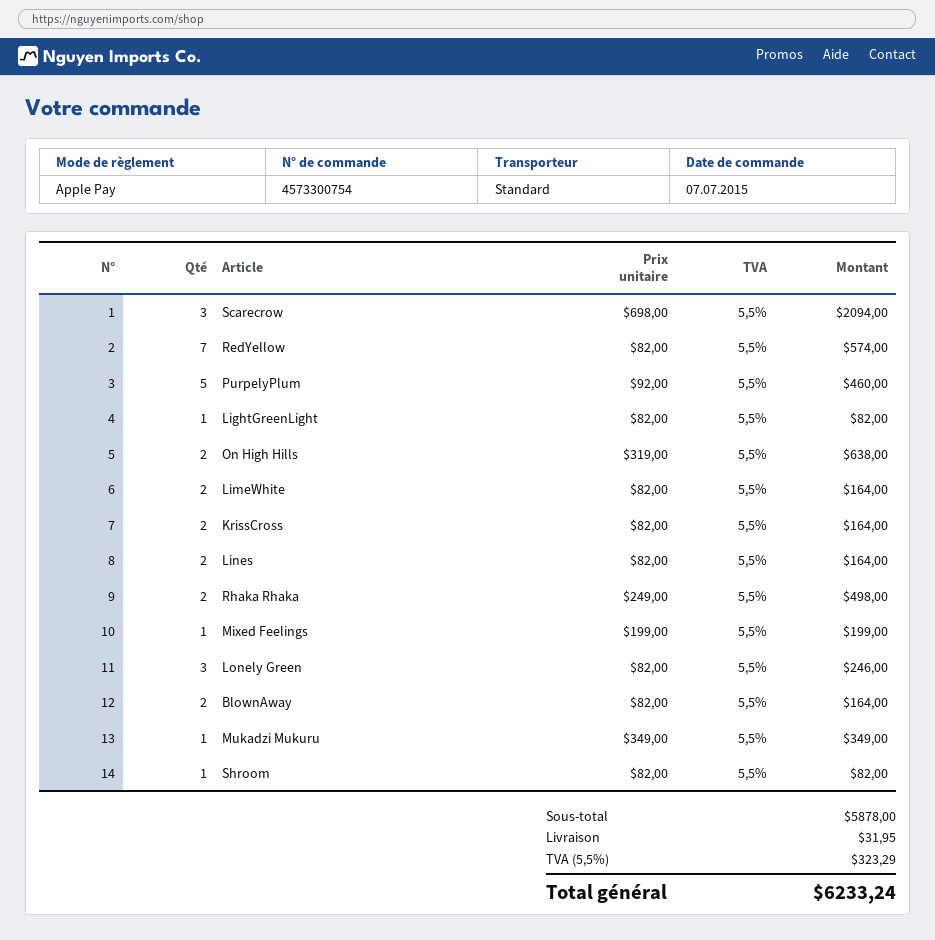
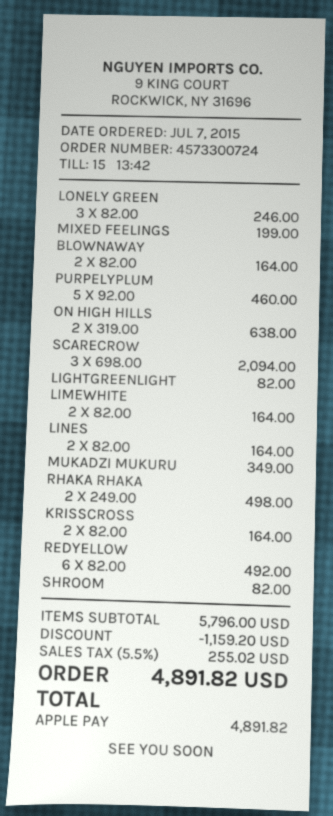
order number: 4573300754 -> 4573300724
RedYellow: 7 x 82.00 = 574.00 -> 6 x 82.00 = 492.00
subtotal: 5878.00 -> 5796.00
discount: none -> 1159.20
shipping: 31.95 -> none
tax: 5.5% = 323.29 -> 5.5% = 255.02
total: 6233.24 -> 4891.82

